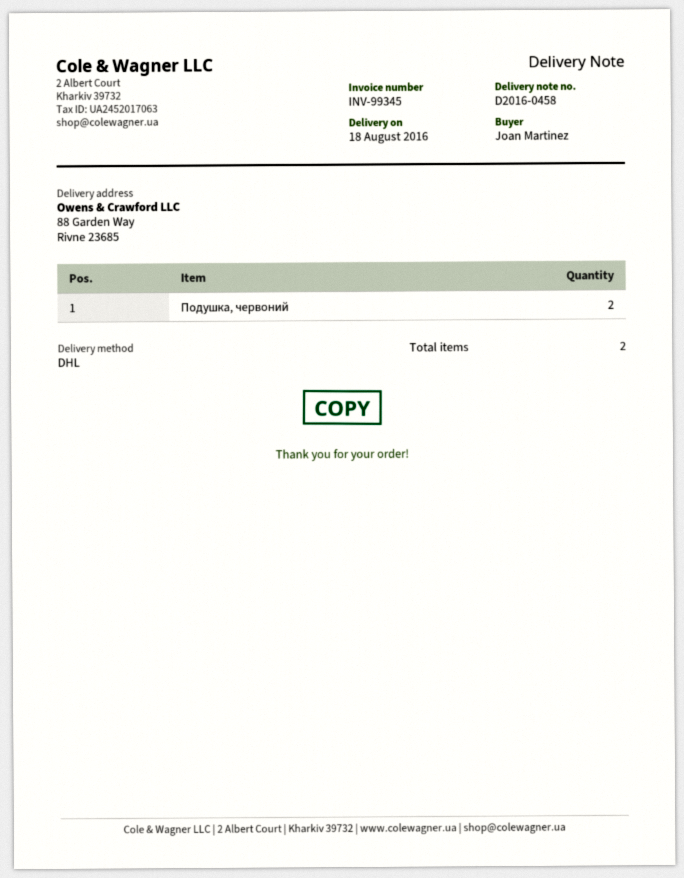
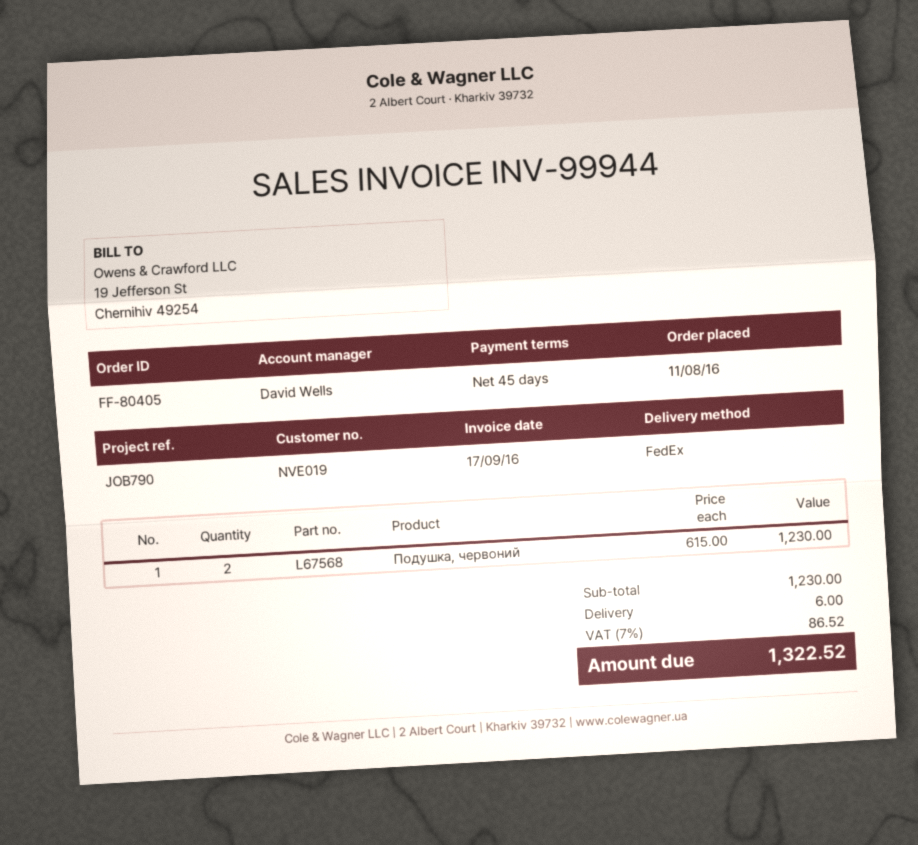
invoice number: INV-99345 -> INV-99944
shipping method: DHL -> FedEx

